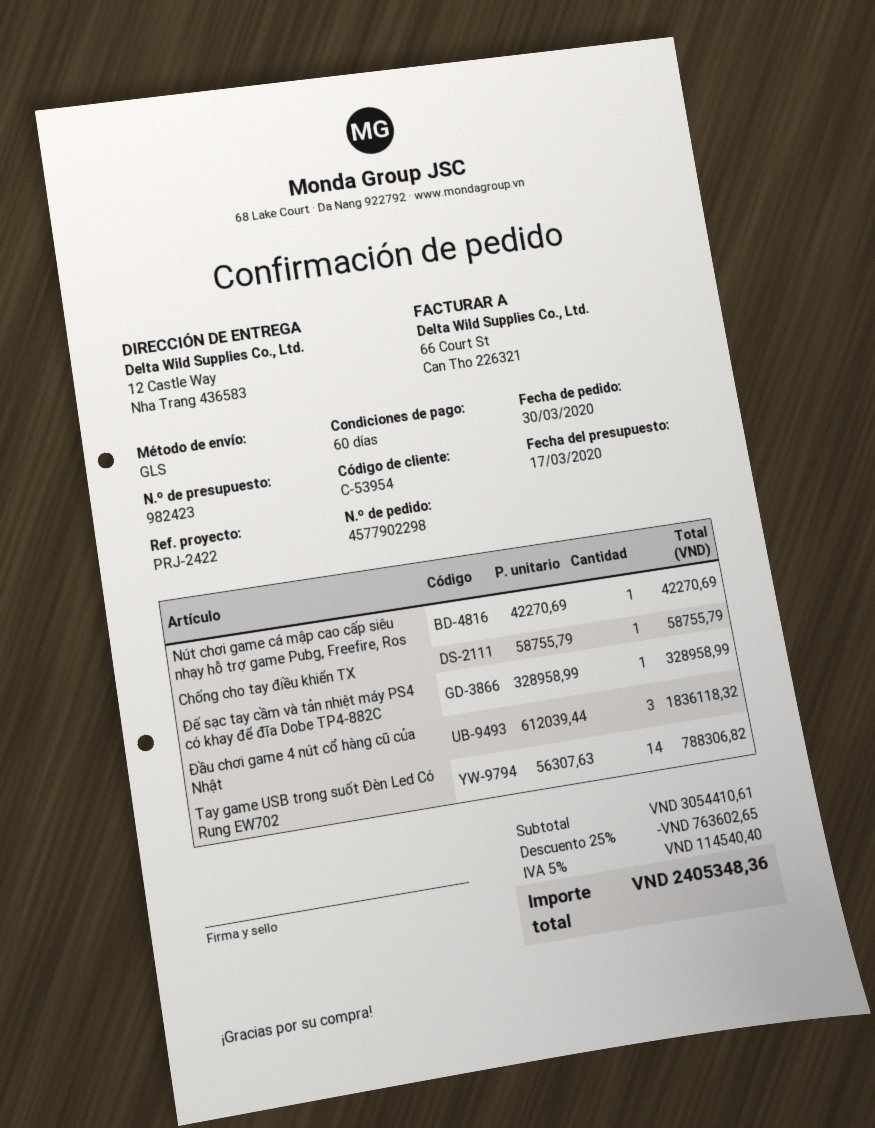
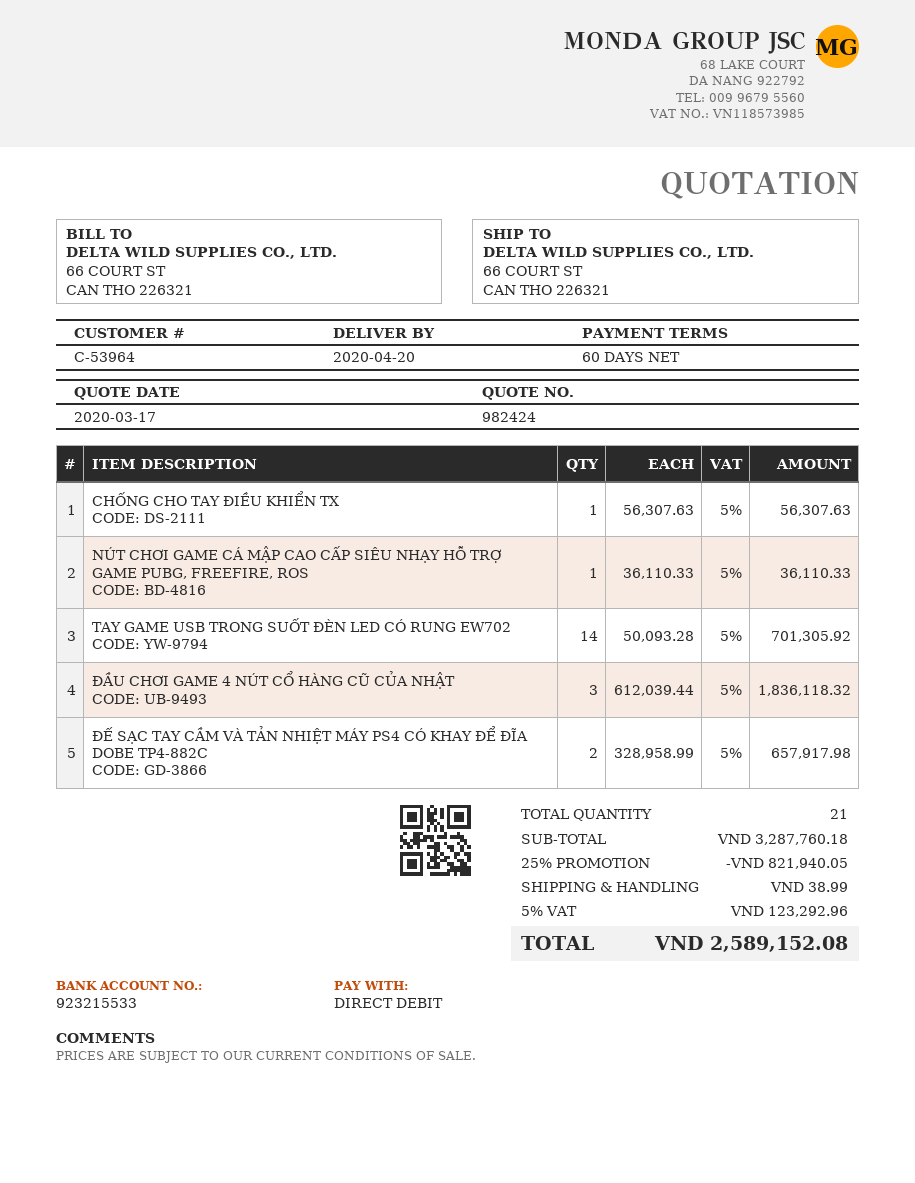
quote number: 982423 -> 982424
customer number: C-53954 -> C-53964
ship to: 12 Castle Way, Nha Trang 436583 -> 66 COURT ST, CAN THO 226321
Nút chơi game cá mập cao cấp siêu nhạy hỗ trợ game Pubg, Freefire, Ros: 1 x 42270.69 = 42270.69 -> 1 x 36110.33 = 36110.33
Chống cho tay điều khiển TX: 1 x 58755.79 = 58755.79 -> 1 x 56307.63 = 56307.63
Đế sạc tay cầm và tản nhiệt máy PS4 có khay để đĩa Dobe TP4-882C: 1 x 328958.99 = 328958.99 -> 2 x 328958.99 = 657917.98
Tay game USB trong suốt Đèn Led Có Rung EW702: 14 x 56307.63 = 788306.82 -> 14 x 50093.28 = 701305.92
subtotal: 3054410.61 -> 3287760.18
discount: 25% = 763602.65 -> 25% = 821940.05
shipping: none -> 38.99
tax: 5% = 114540.40 -> 5% = 123292.96
total: 2405348.36 -> 2589152.08

